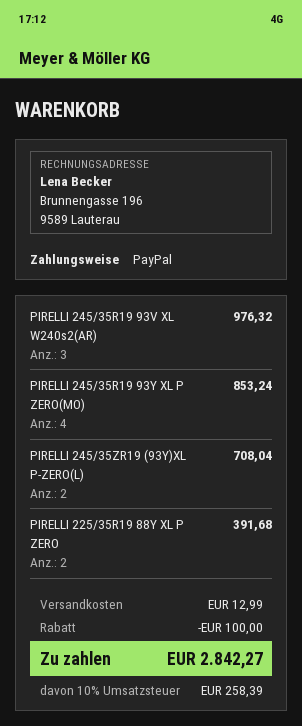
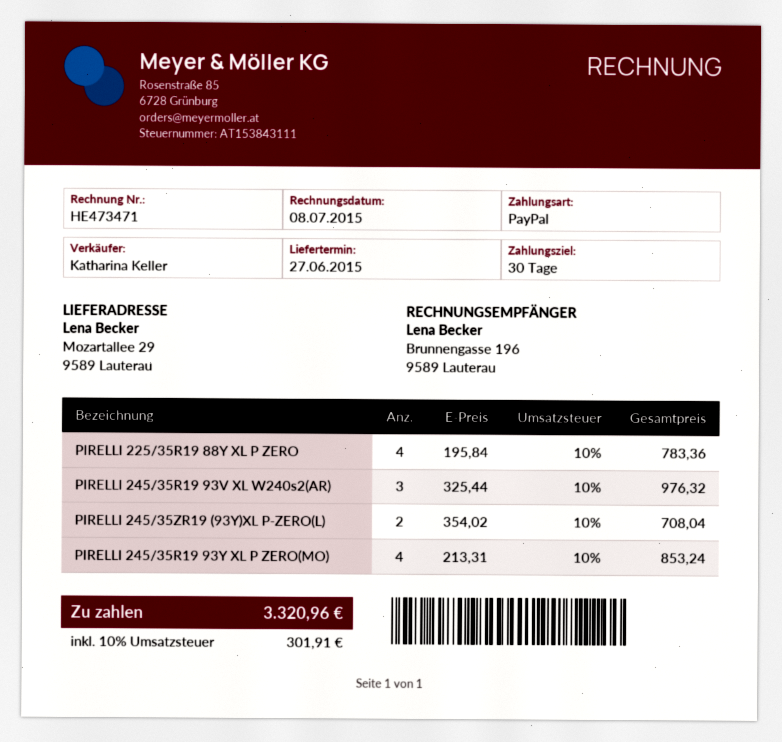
PIRELLI 225/35R19 88Y XL P ZERO: 2 for 391.68 -> 4 for 783.36
discount: 100.00 -> none
shipping: 12.99 -> none
tax: 10% = 258.39 -> 10% = 301.91
total: 2842.27 -> 3320.96

